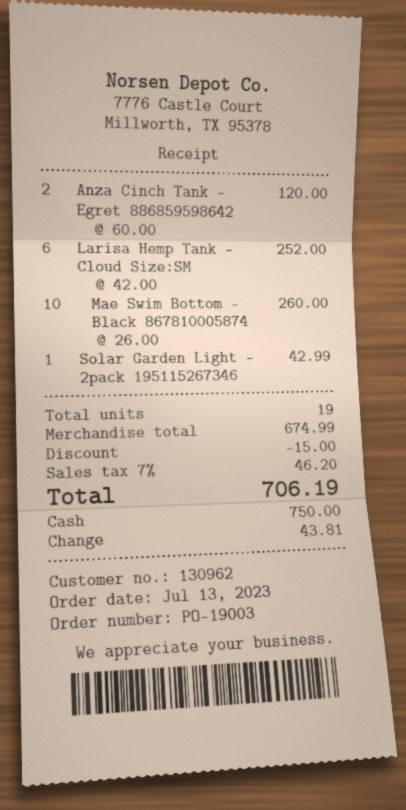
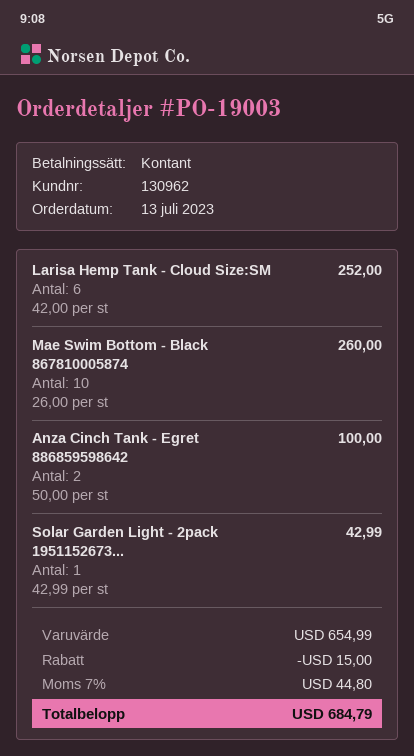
Anza Cinch Tank - Egret 886859598642: 2 x 60.00 = 120.00 -> 2 x 50.00 = 100.00
subtotal: 674.99 -> 654.99
tax: 7% = 46.20 -> 7% = 44.80
total: 706.19 -> 684.79

